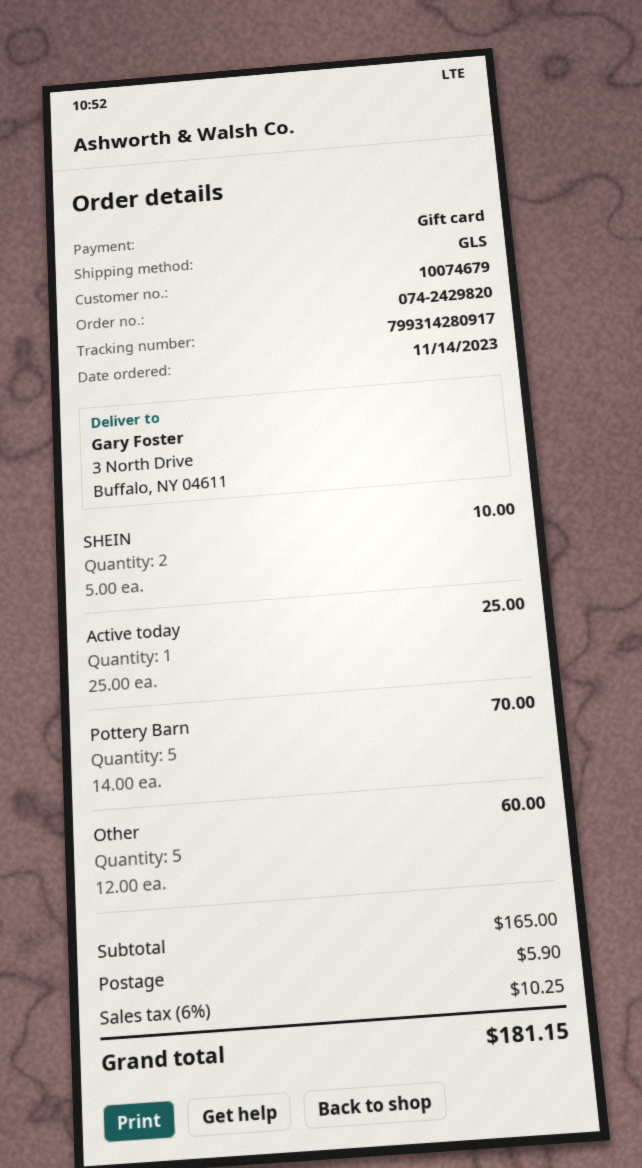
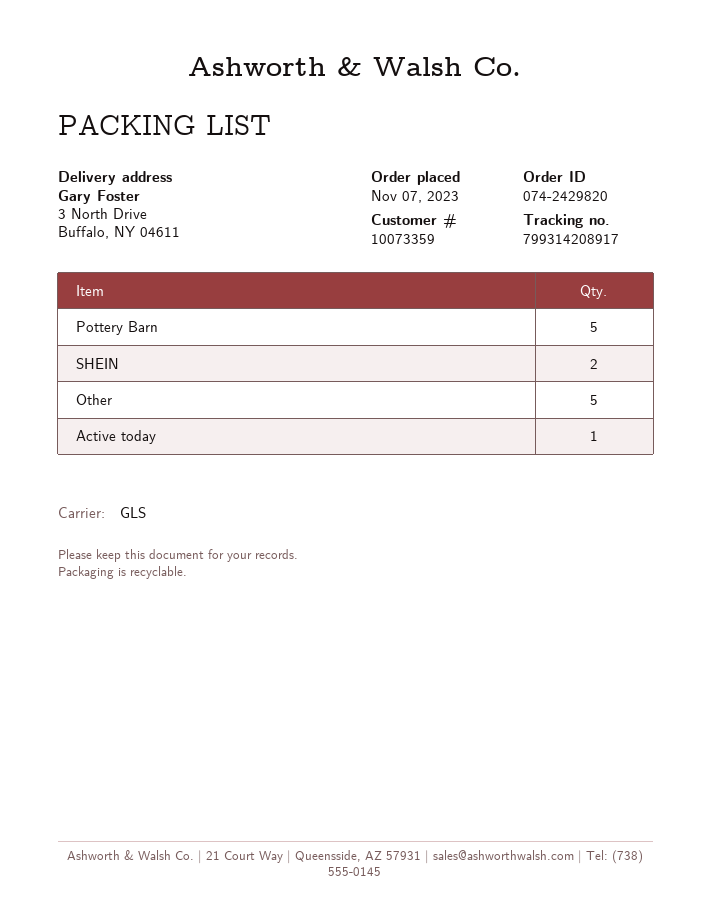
order date: 2023-11-14 -> 2023-11-07
customer number: 10074679 -> 10073359
tracking number: 799314280917 -> 799314208917

